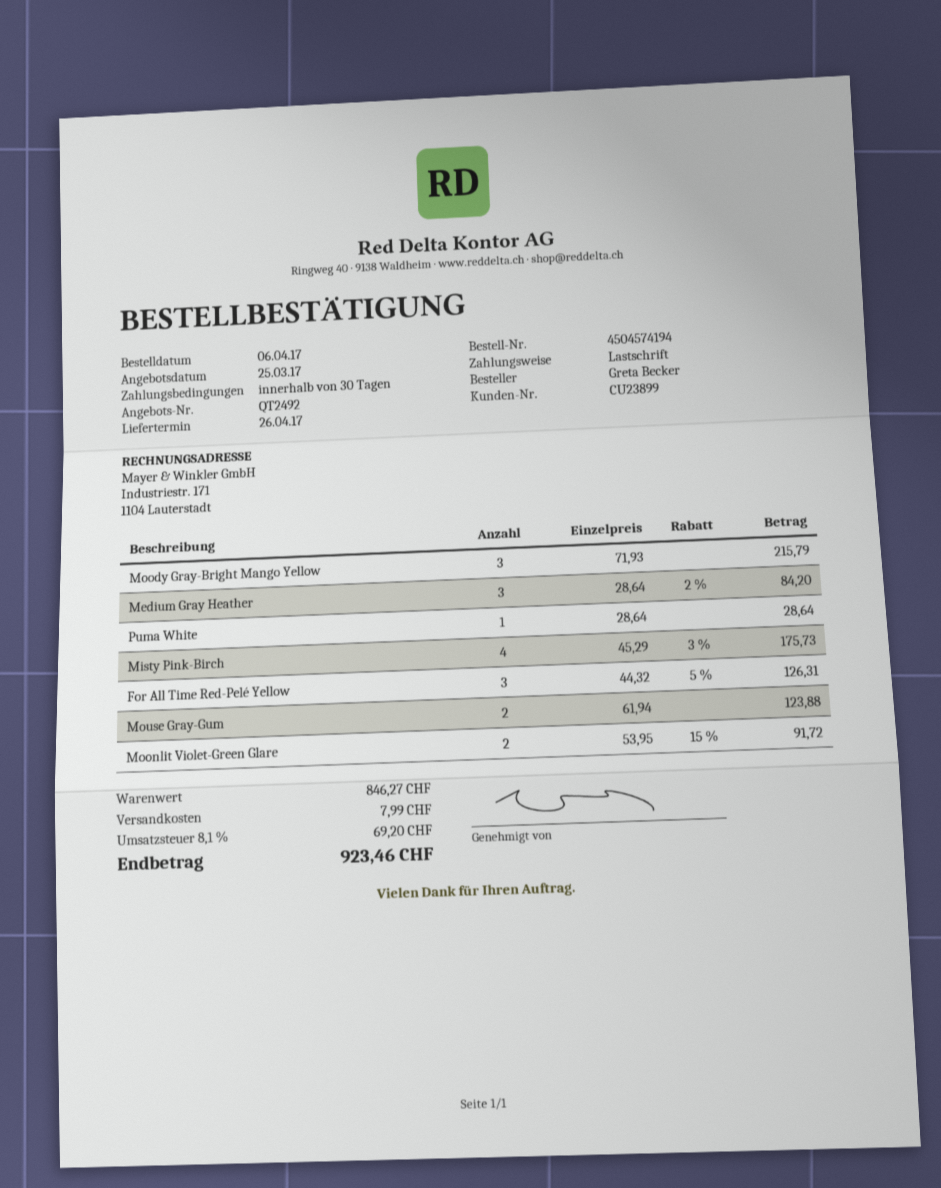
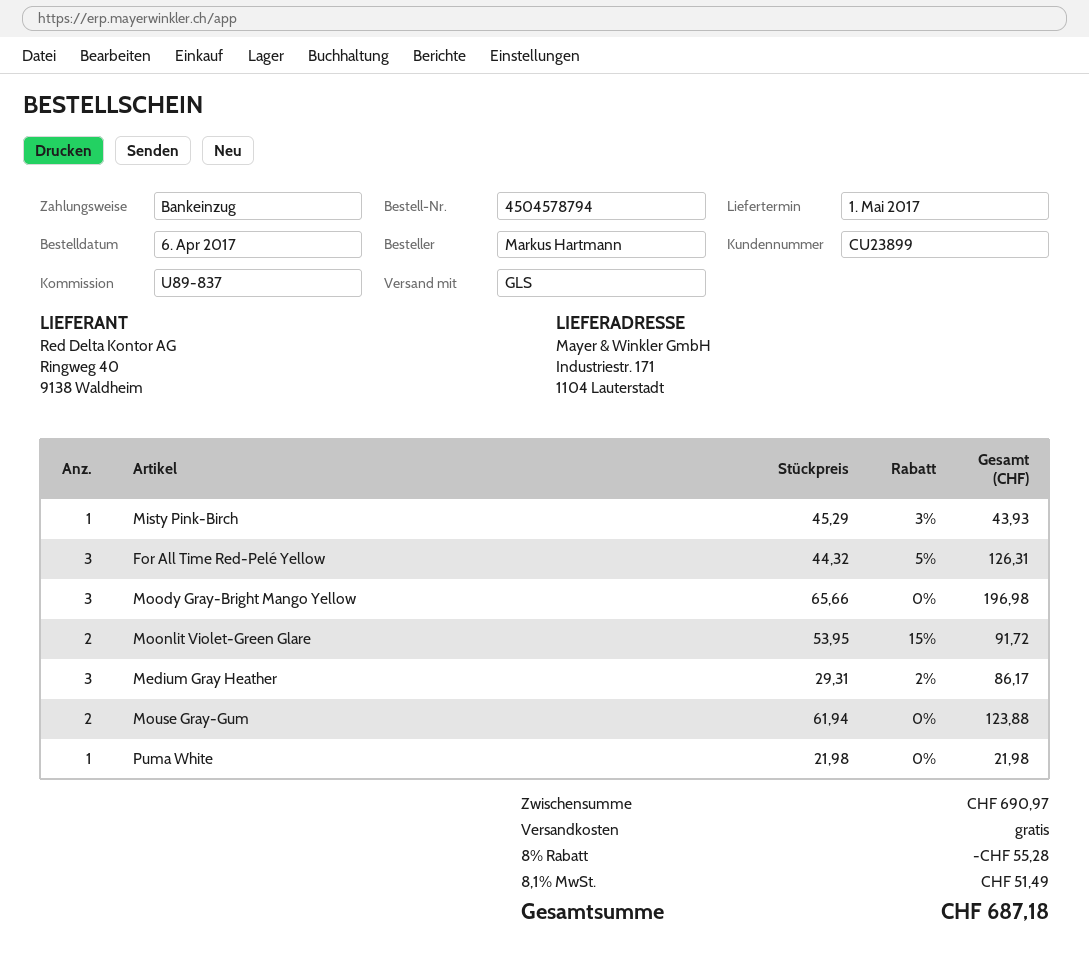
order number: 4504574194 -> 4504578794
delivery date: 2017-04-26 -> 2017-05-01
ordered by: Greta Becker -> Markus Hartmann
Moody Gray-Bright Mango Yellow: 3 x 71.93 = 215.79 -> 3 x 65.66 = 196.98
Medium Gray Heather: 3 x 28.64 - 2% = 84.20 -> 3 x 29.31 - 2% = 86.17
Puma White: 1 x 28.64 = 28.64 -> 1 x 21.98 = 21.98
Misty Pink-Birch: 4 x 45.29 - 3% = 175.73 -> 1 x 45.29 - 3% = 43.93
subtotal: 846.27 -> 690.97
discount: none -> 8% = 55.28
shipping: 7.99 -> 0.00
tax: 8.1% = 69.20 -> 8.1% = 51.49
total: 923.46 -> 687.18

